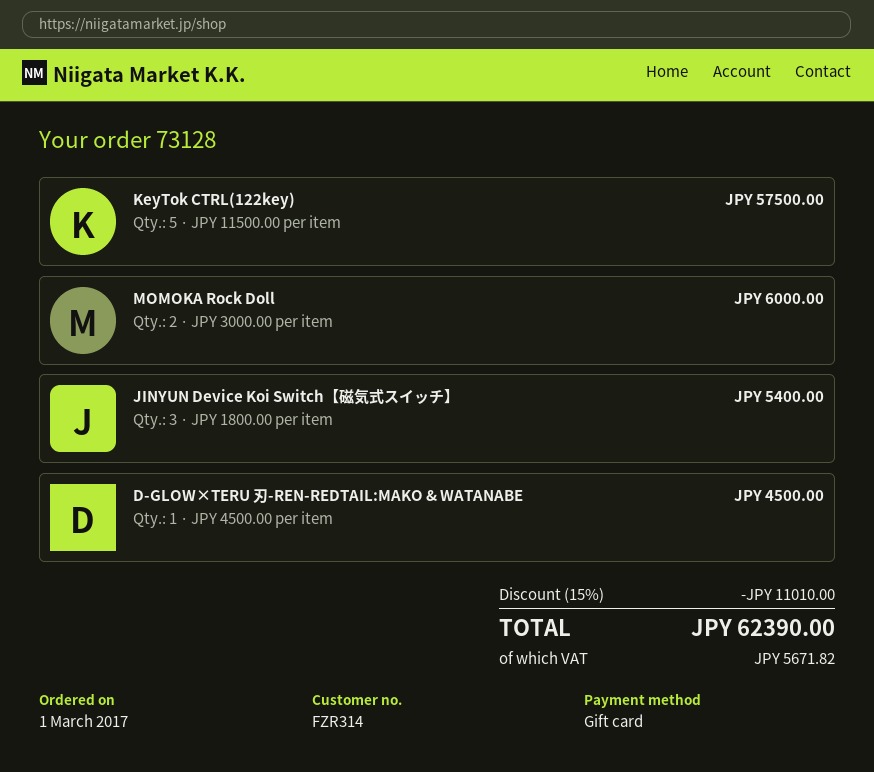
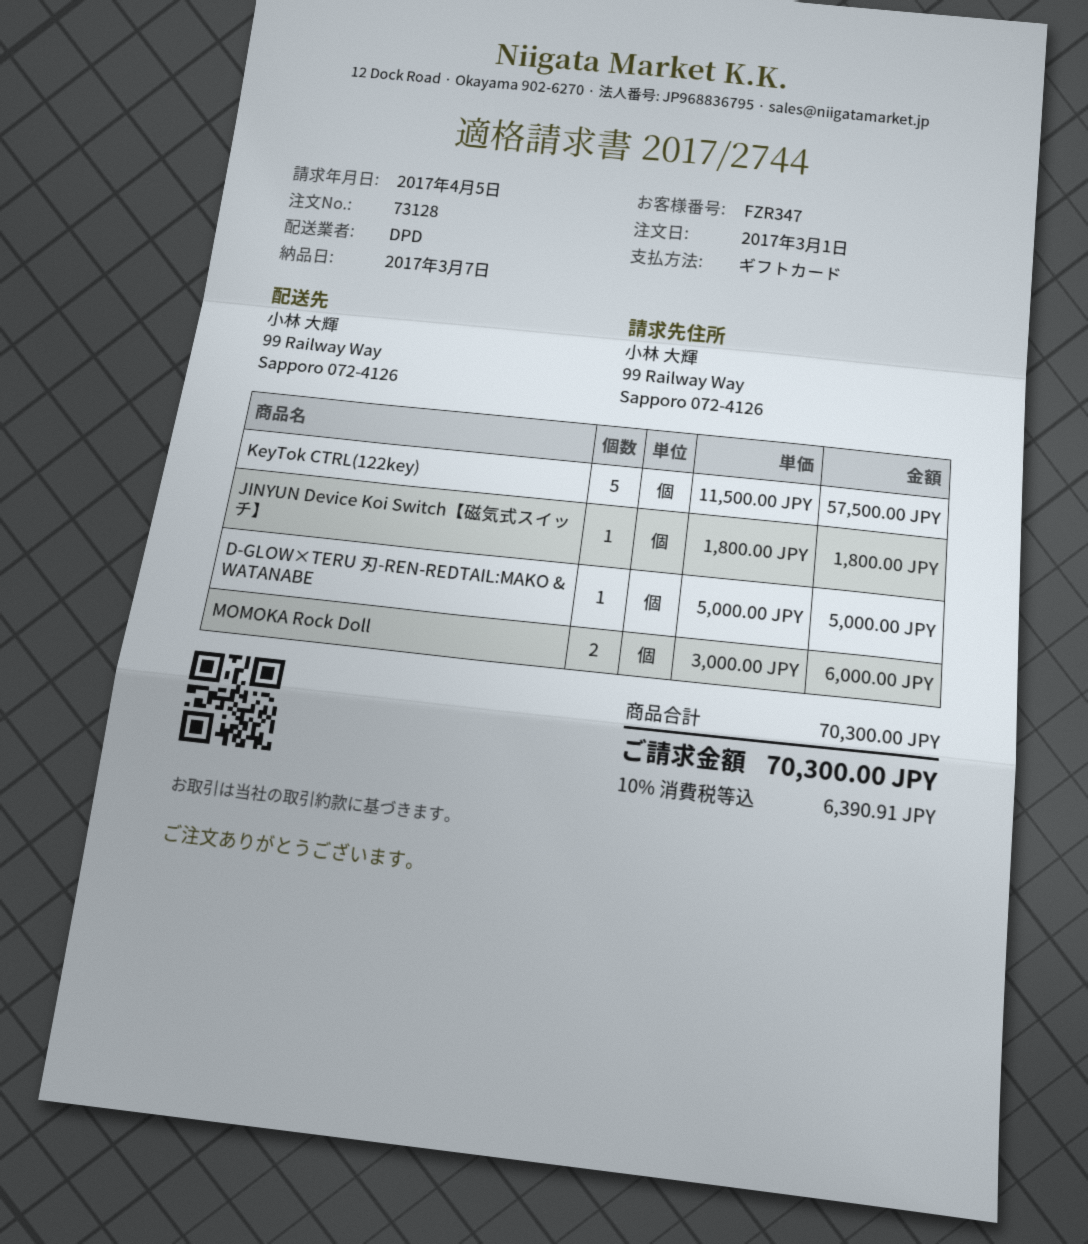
customer number: FZR314 -> FZR347
JINYUN Device Koi Switch【磁気式スイッチ】: 3 x 1800.00 = 5400.00 -> 1 x 1800.00 = 1800.00
D-GLOW×TERU 刃-REN-REDTAIL:MAKO & WATANABE: 1 x 4500.00 = 4500.00 -> 1 x 5000.00 = 5000.00
discount: 15% = 11010.00 -> none
tax: 5671.82 -> 6390.91
total: 62390.00 -> 70300.00

